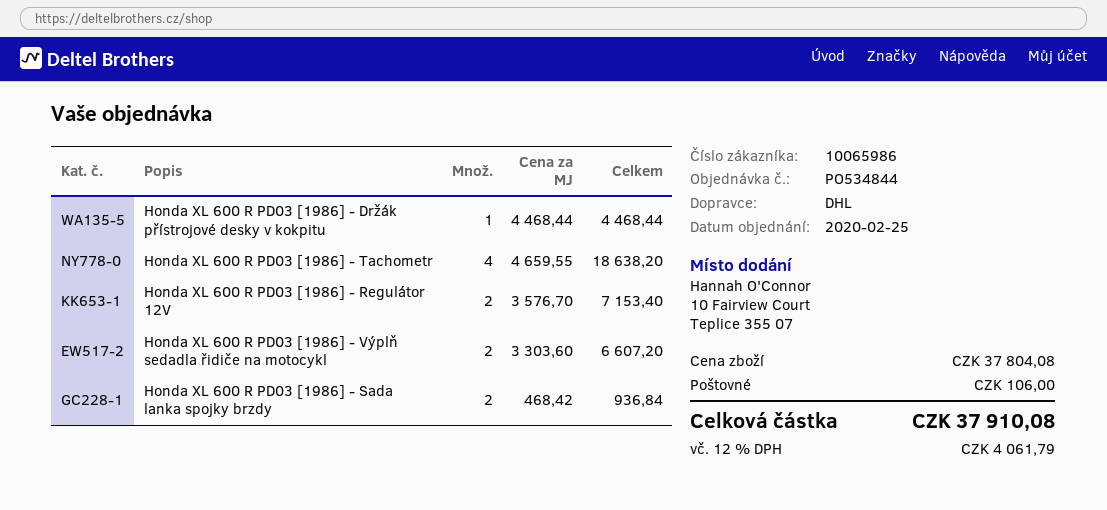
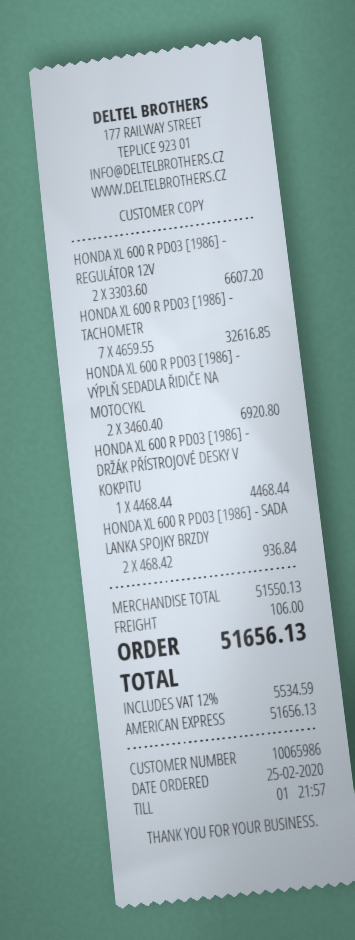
Honda XL 600 R PD03 [1986] - Tachometr: 4 x 4659.55 = 18638.20 -> 7 x 4659.55 = 32616.85
Honda XL 600 R PD03 [1986] - Regulátor 12V: 2 x 3576.70 = 7153.40 -> 2 x 3303.60 = 6607.20
Honda XL 600 R PD03 [1986] - Výplň sedadla řidiče na motocykl: 2 x 3303.60 = 6607.20 -> 2 x 3460.40 = 6920.80
subtotal: 37804.08 -> 51550.13
tax: 12% = 4061.79 -> 12% = 5534.59
total: 37910.08 -> 51656.13

